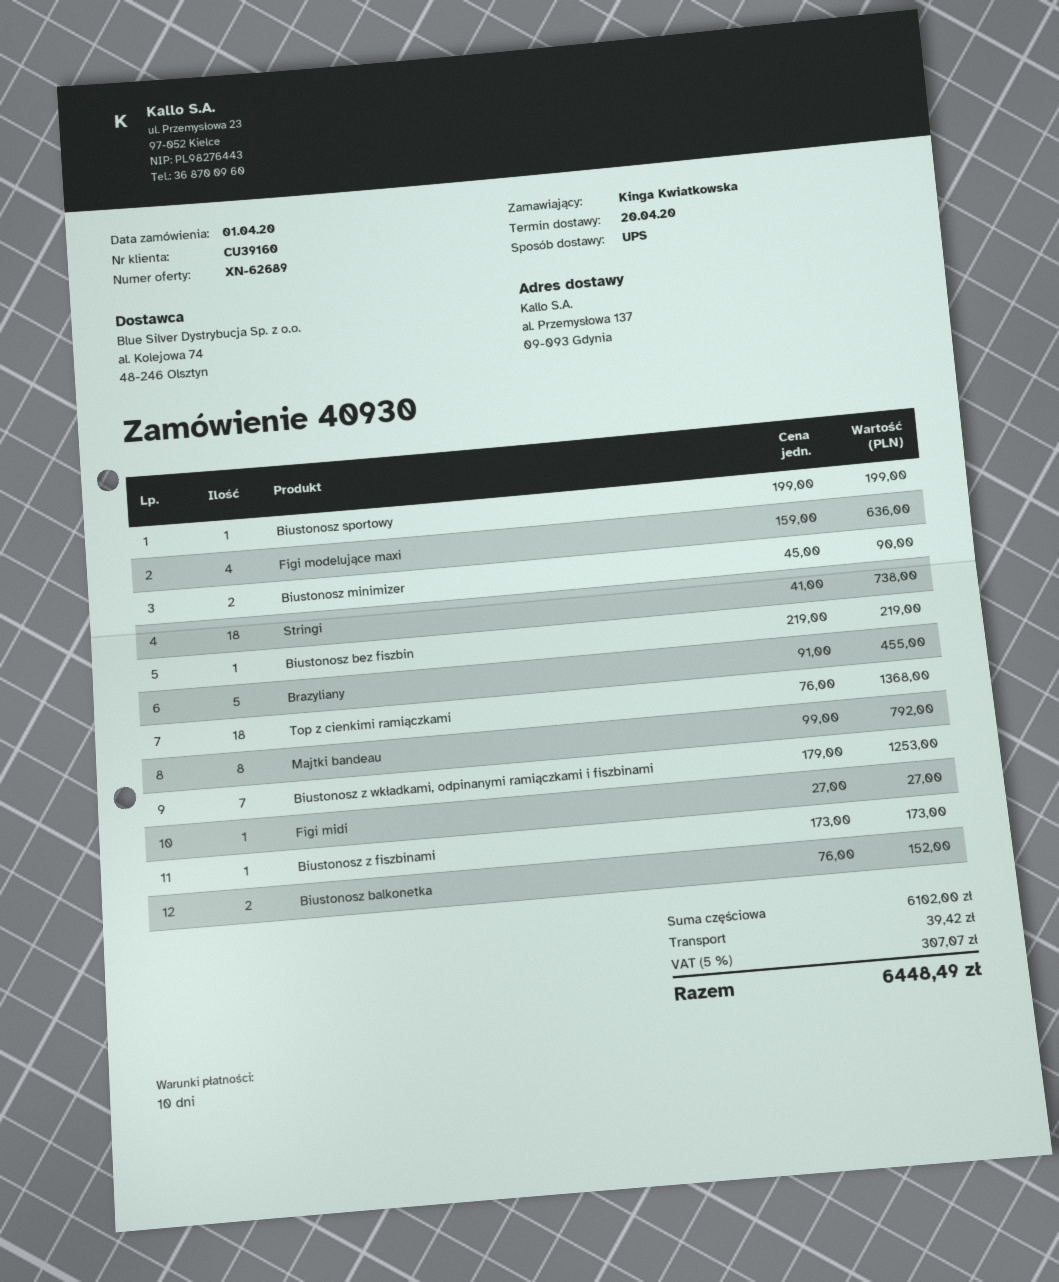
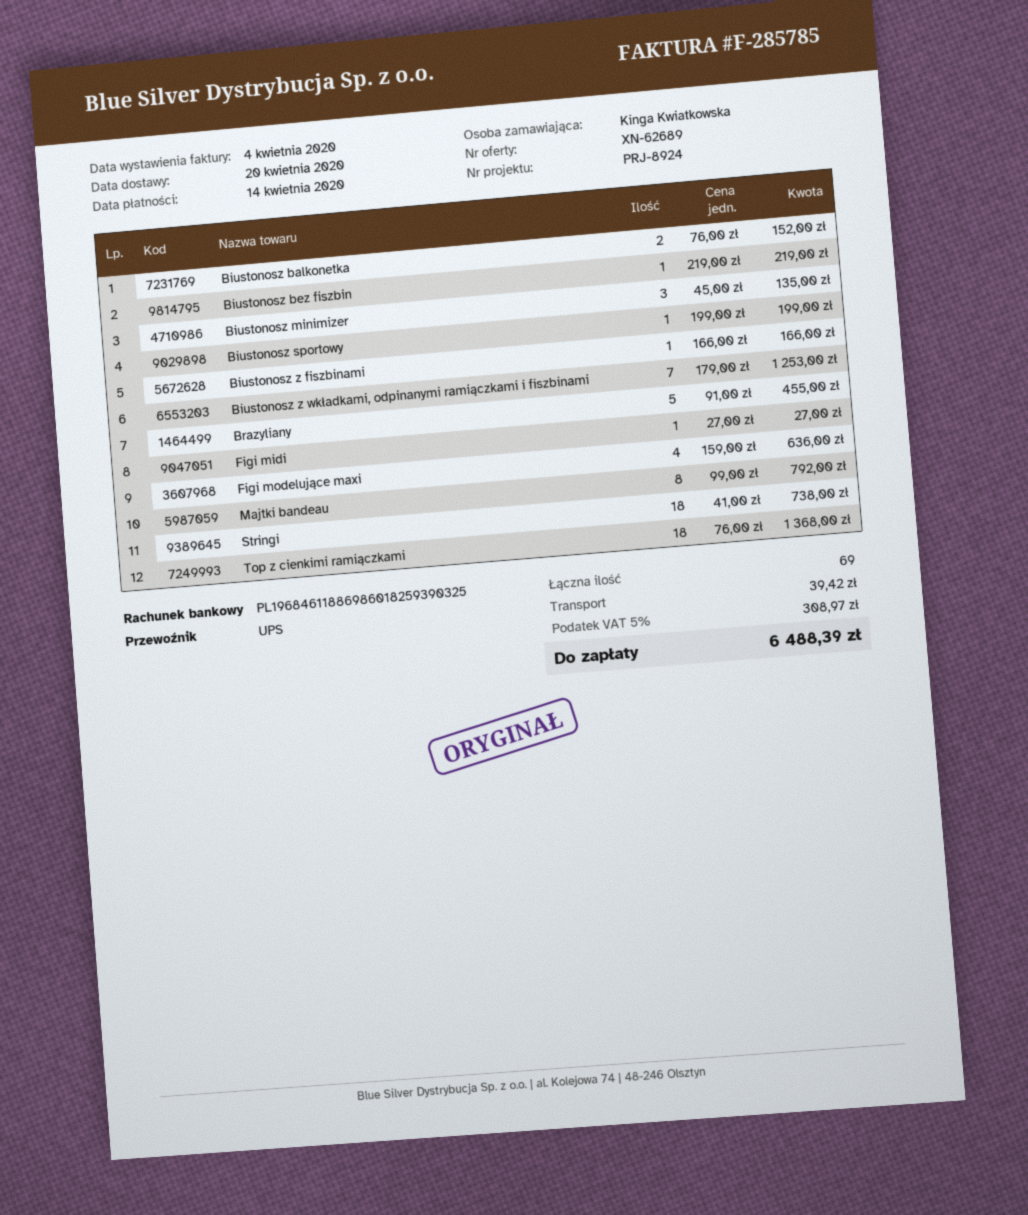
Biustonosz minimizer: 2 x 45.00 = 90.00 -> 3 x 45.00 = 135.00
Biustonosz z fiszbinami: 1 x 173.00 = 173.00 -> 1 x 166.00 = 166.00
tax: 5% = 307.07 -> 5% = 308.97
total: 6448.49 -> 6488.39

